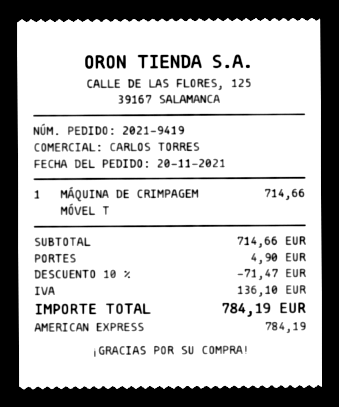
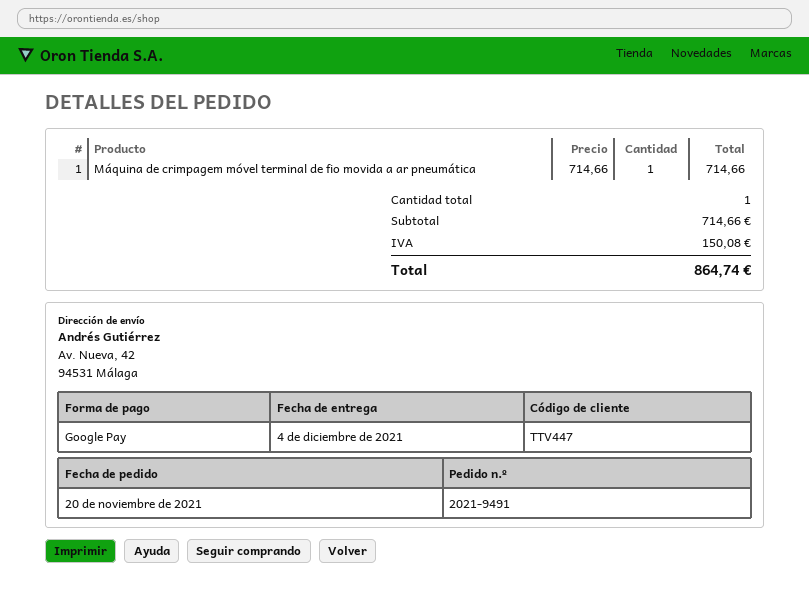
order number: 2021-9419 -> 2021-9491
payment method: American Express -> Google Pay
discount: 10% = 71.47 -> none
shipping: 4.90 -> none
tax: 136.10 -> 150.08
total: 784.19 -> 864.74

